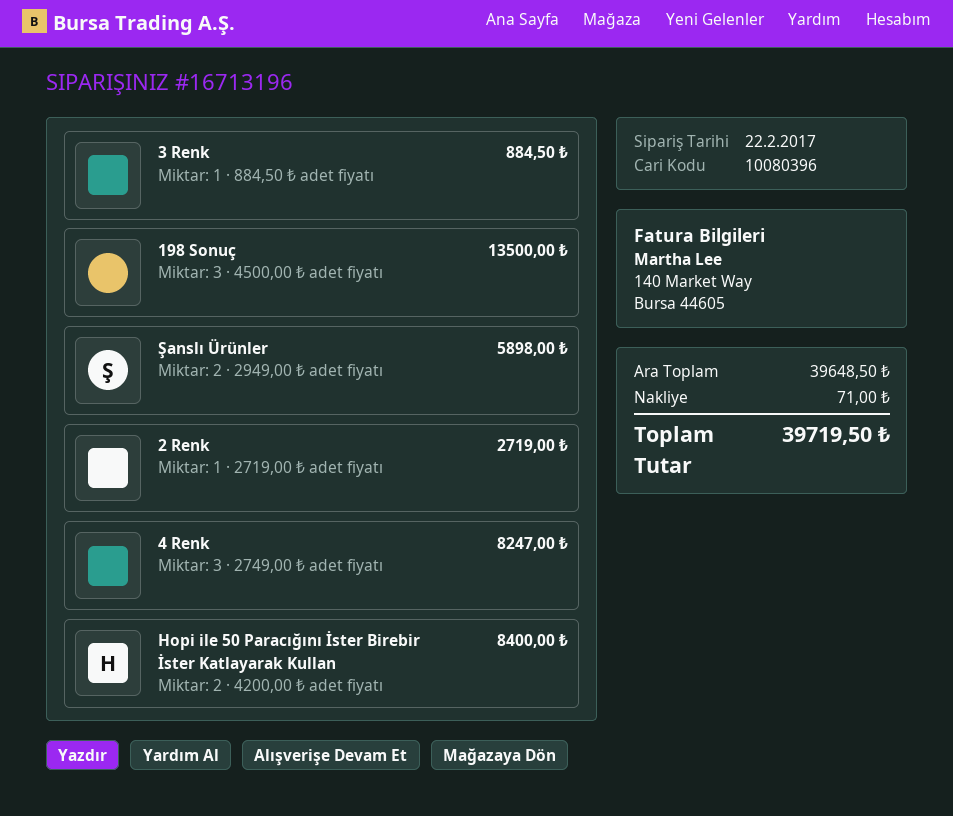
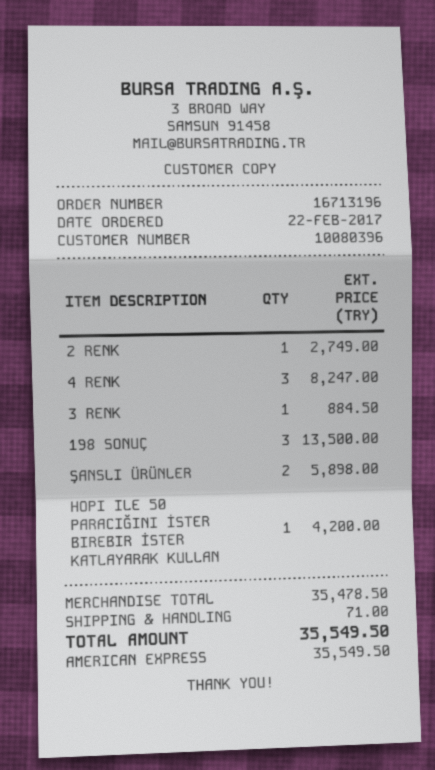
2 Renk: 1 for 2719.00 -> 1 for 2749.00
Hopi ile 50 Paracığını İster Birebir İster Katlayarak Kullan: 2 for 8400.00 -> 1 for 4200.00
subtotal: 39648.50 -> 35478.50
total: 39719.50 -> 35549.50

